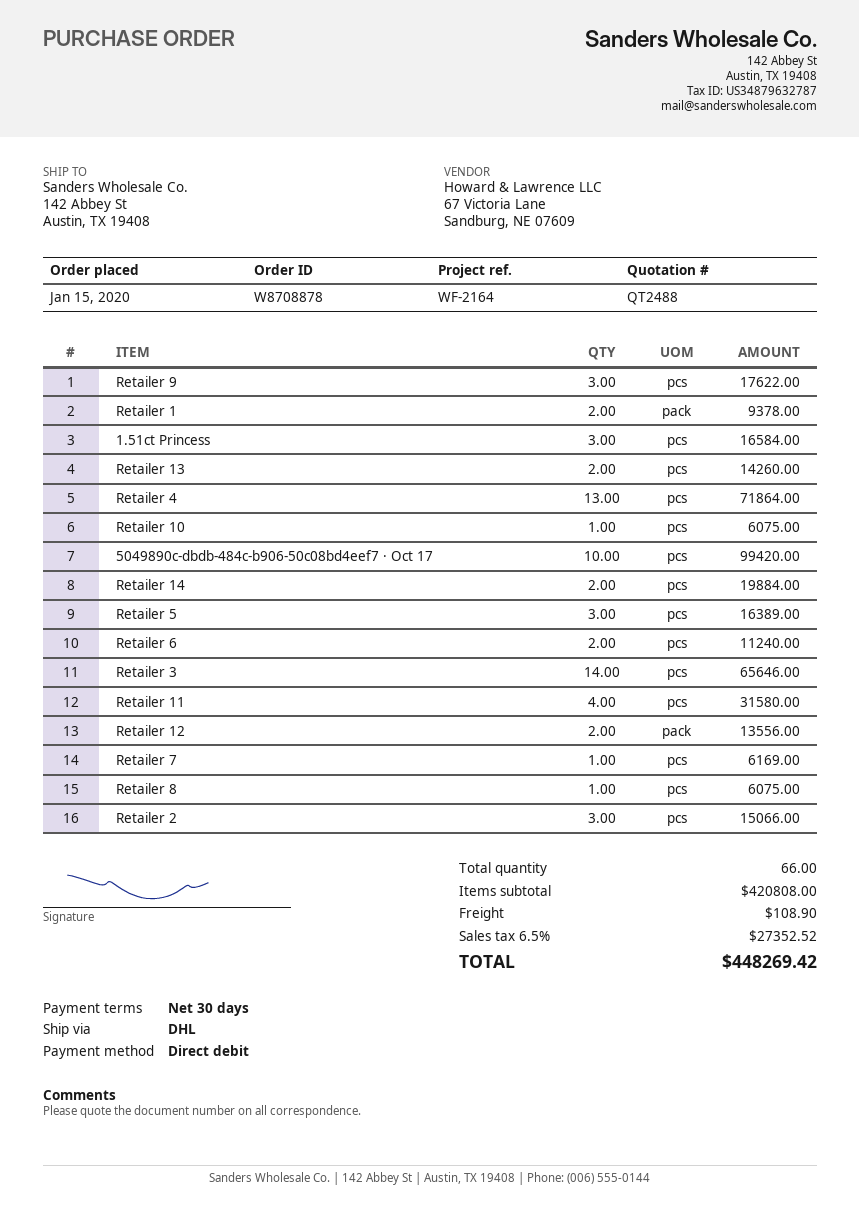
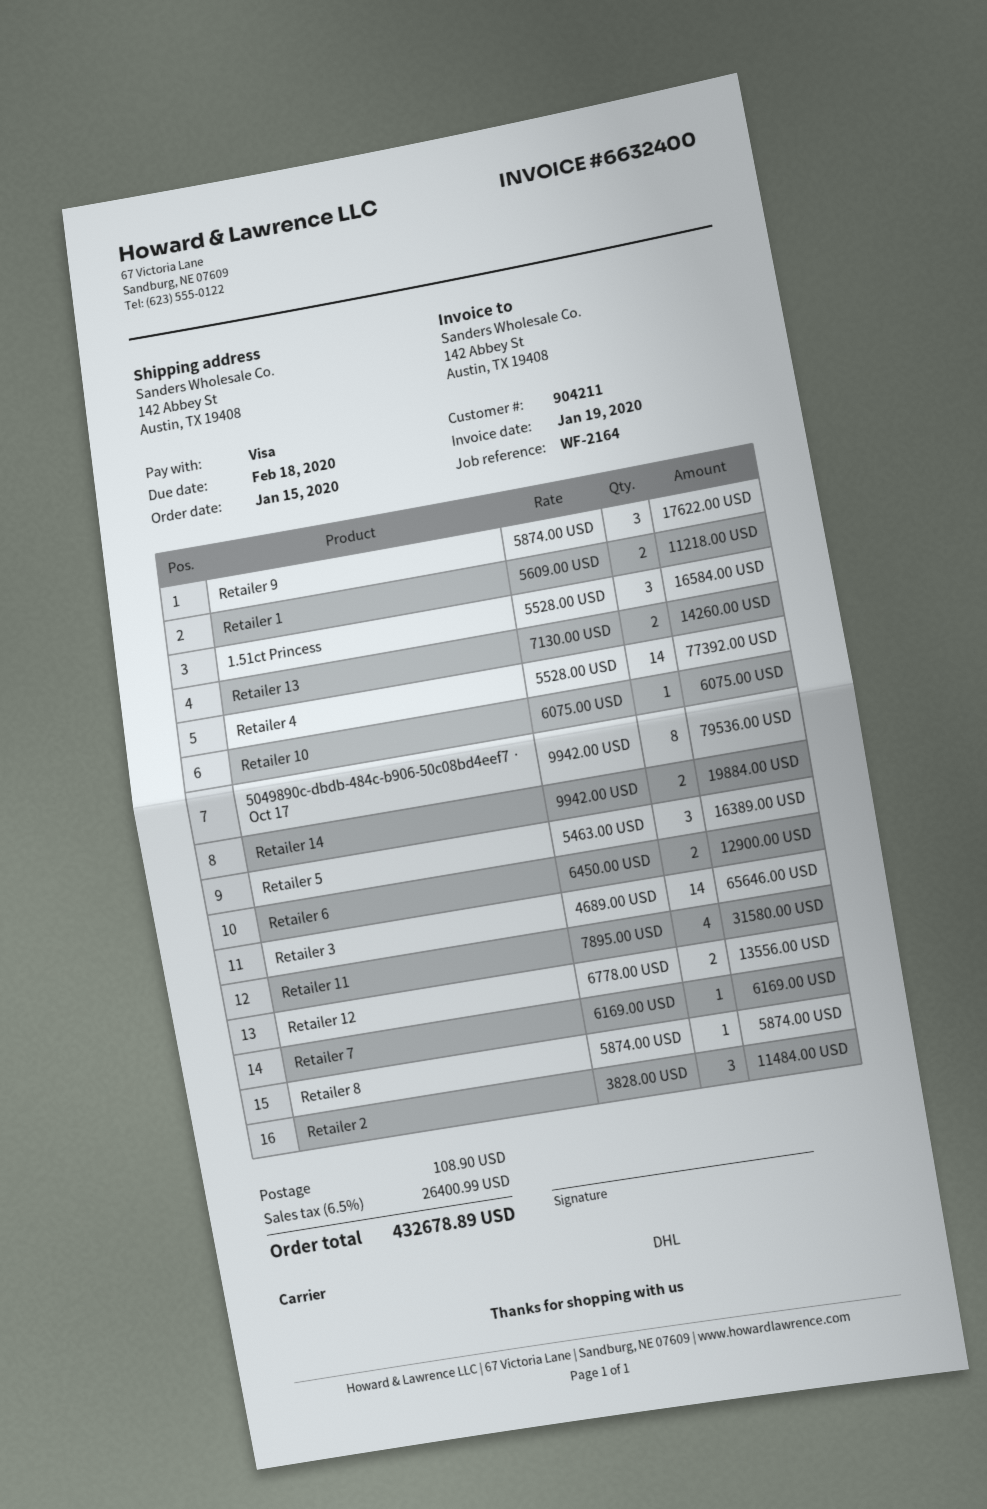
payment method: direct debit -> Visa
Retailer 1: 2 for 9378.00 -> 2 for 11218.00
Retailer 4: 13 for 71864.00 -> 14 for 77392.00
5049890c-dbdb-484c-b906-50c08bd4eef7 · Oct 17: 10 for 99420.00 -> 8 for 79536.00
Retailer 6: 2 for 11240.00 -> 2 for 12900.00
Retailer 8: 1 for 6075.00 -> 1 for 5874.00
Retailer 2: 3 for 15066.00 -> 3 for 11484.00
tax: 6.5% = 27352.52 -> 6.5% = 26400.99
total: 448269.42 -> 432678.89

